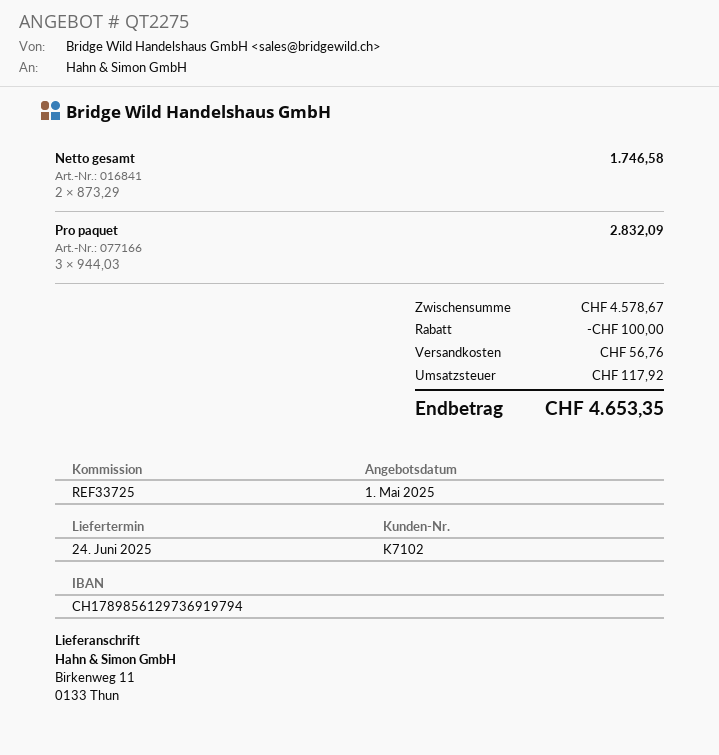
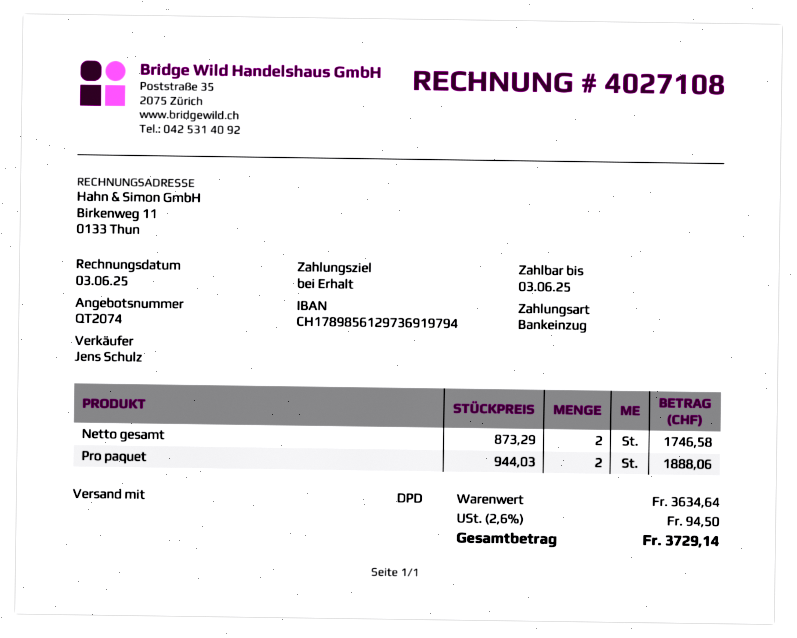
quote number: QT2275 -> QT2074
Pro paquet: 3 x 944.03 = 2832.09 -> 2 x 944.03 = 1888.06
subtotal: 4578.67 -> 3634.64
discount: 100.00 -> none
shipping: 56.76 -> none
tax: 117.92 -> 94.50
total: 4653.35 -> 3729.14

